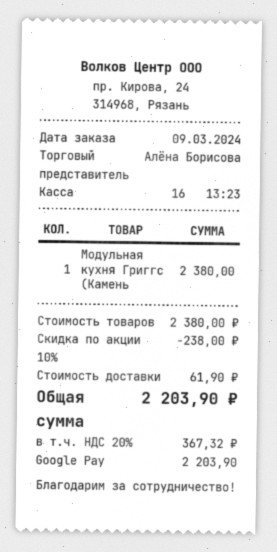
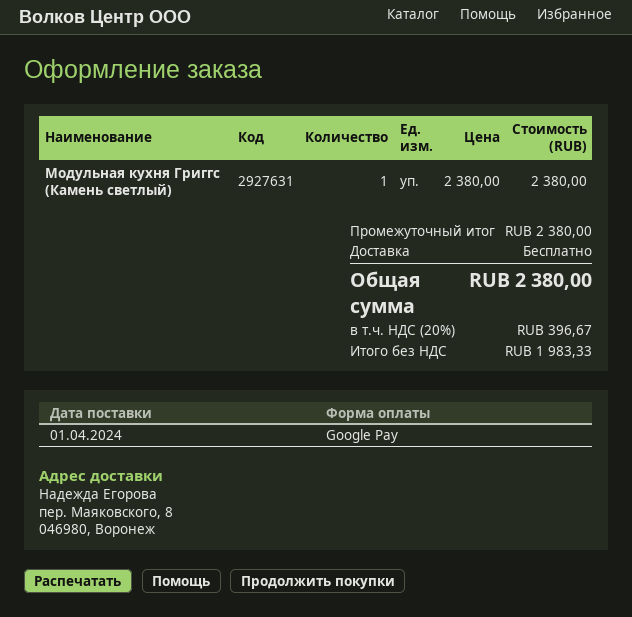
discount: 10% = 238.00 -> none
shipping: 61.90 -> 0.00
tax: 20% = 367.32 -> 20% = 396.67
total: 2203.90 -> 2380.00

